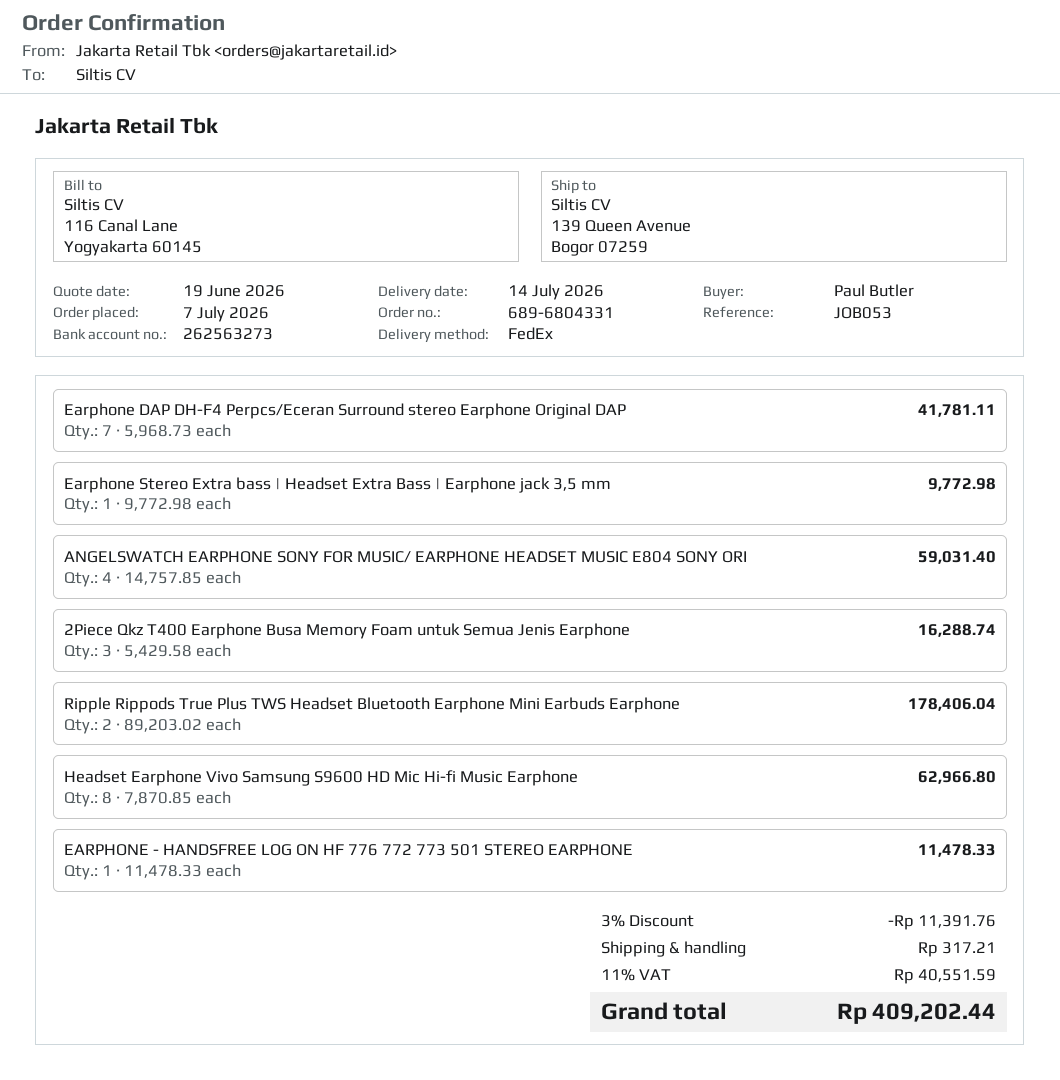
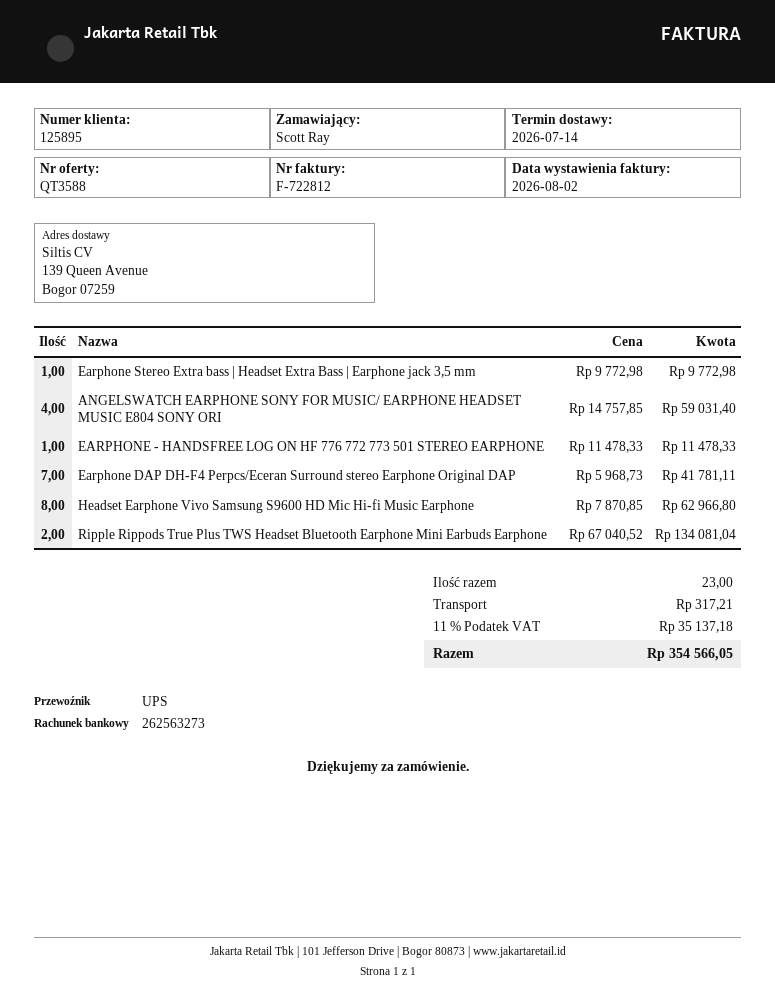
ordered by: Paul Butler -> Scott Ray
shipping method: FedEx -> UPS
2Piece Qkz T400 Earphone Busa Memory Foam untuk Semua Jenis Earphone: 3 x 5429.58 = 16288.74 -> none
Ripple Rippods True Plus TWS Headset Bluetooth Earphone Mini Earbuds Earphone: 2 x 89203.02 = 178406.04 -> 2 x 67040.52 = 134081.04
discount: 3% = 11391.76 -> none
tax: 11% = 40551.59 -> 11% = 35137.18
total: 409202.44 -> 354566.05

